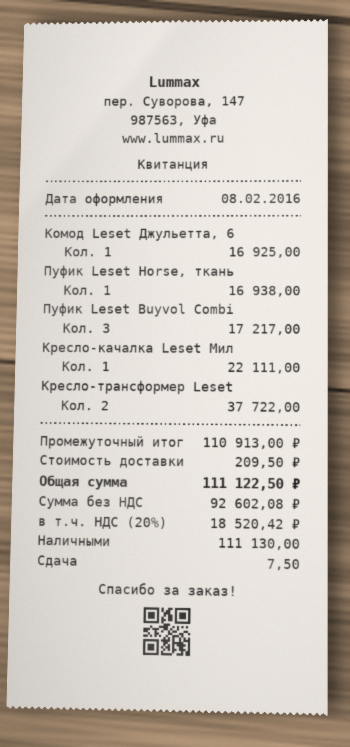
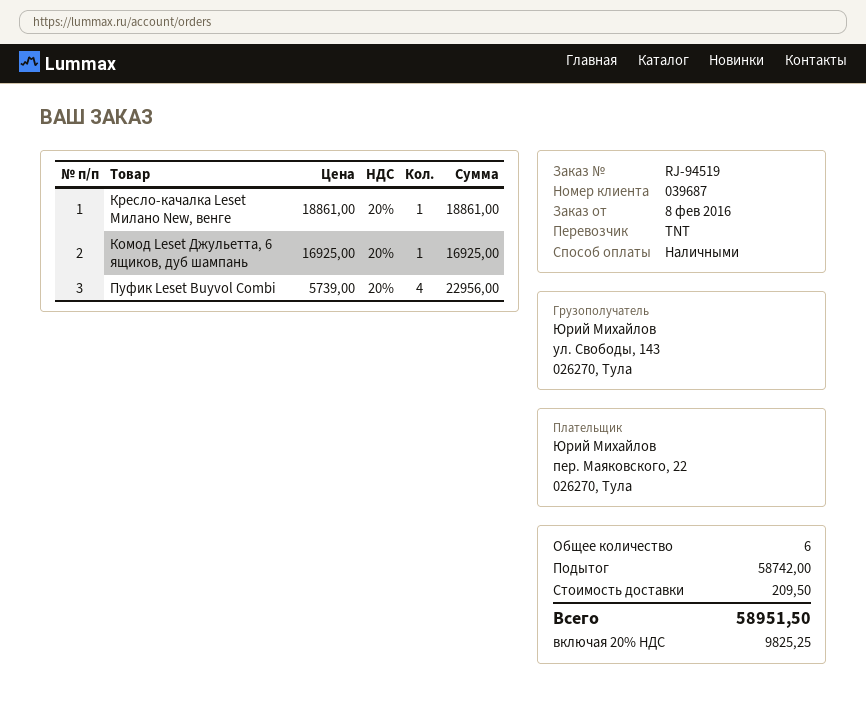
Пуфик Leset Horse, ткань: 1 for 16938.00 -> none
Пуфик Leset Buyvol Combi: 3 for 17217.00 -> 4 for 22956.00
Кресло-качалка Leset Мил: 1 for 22111.00 -> 1 for 18861.00
Кресло-трансформер Leset: 2 for 37722.00 -> none
subtotal: 110913.00 -> 58742.00
tax: 20% = 18520.42 -> 20% = 9825.25
total: 111122.50 -> 58951.50

